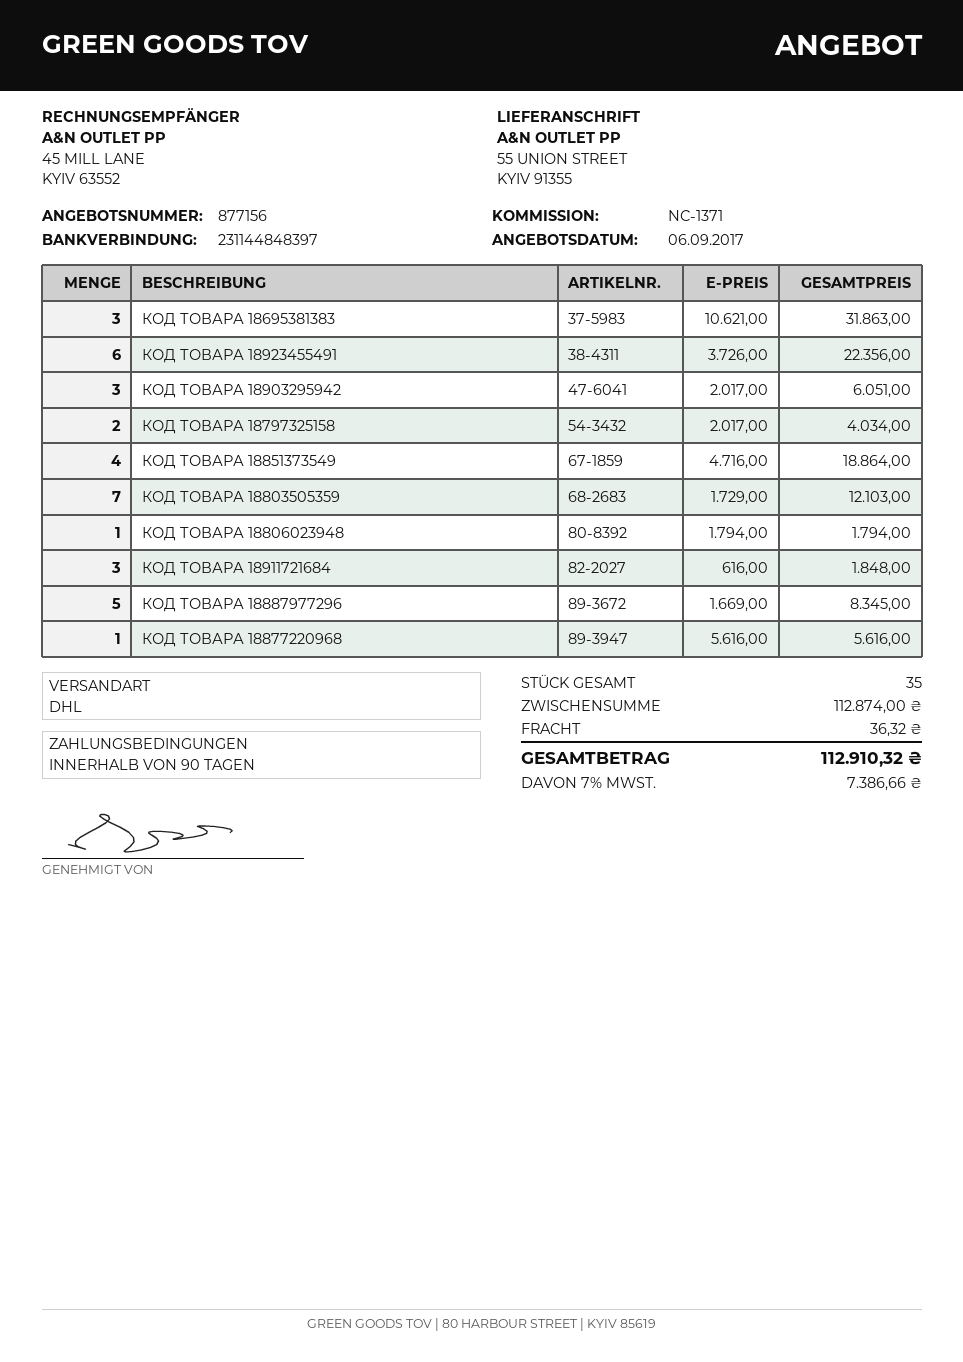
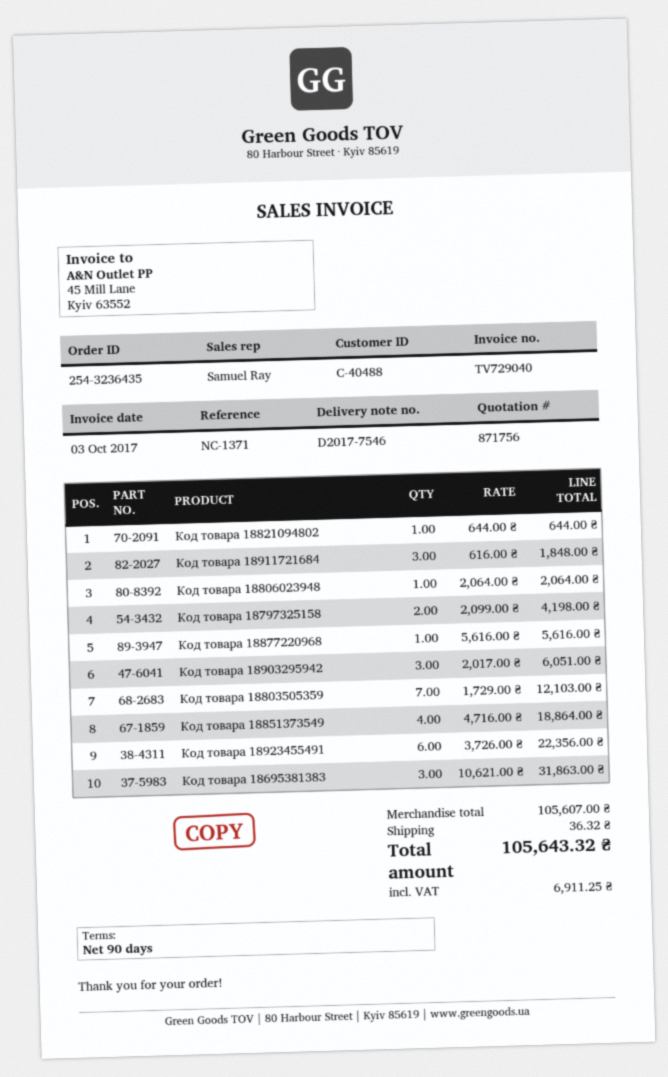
quote number: 877156 -> 871756
КОД ТОВАРА 18797325158: 2 x 2017.00 = 4034.00 -> 2 x 2099.00 = 4198.00
КОД ТОВАРА 18806023948: 1 x 1794.00 = 1794.00 -> 1 x 2064.00 = 2064.00
КОД ТОВАРА 18887977296: 5 x 1669.00 = 8345.00 -> none
Код товара 18821094802: none -> 1 x 644.00 = 644.00
subtotal: 112874.00 -> 105607.00
tax: 7386.66 -> 6911.25
total: 112910.32 -> 105643.32

